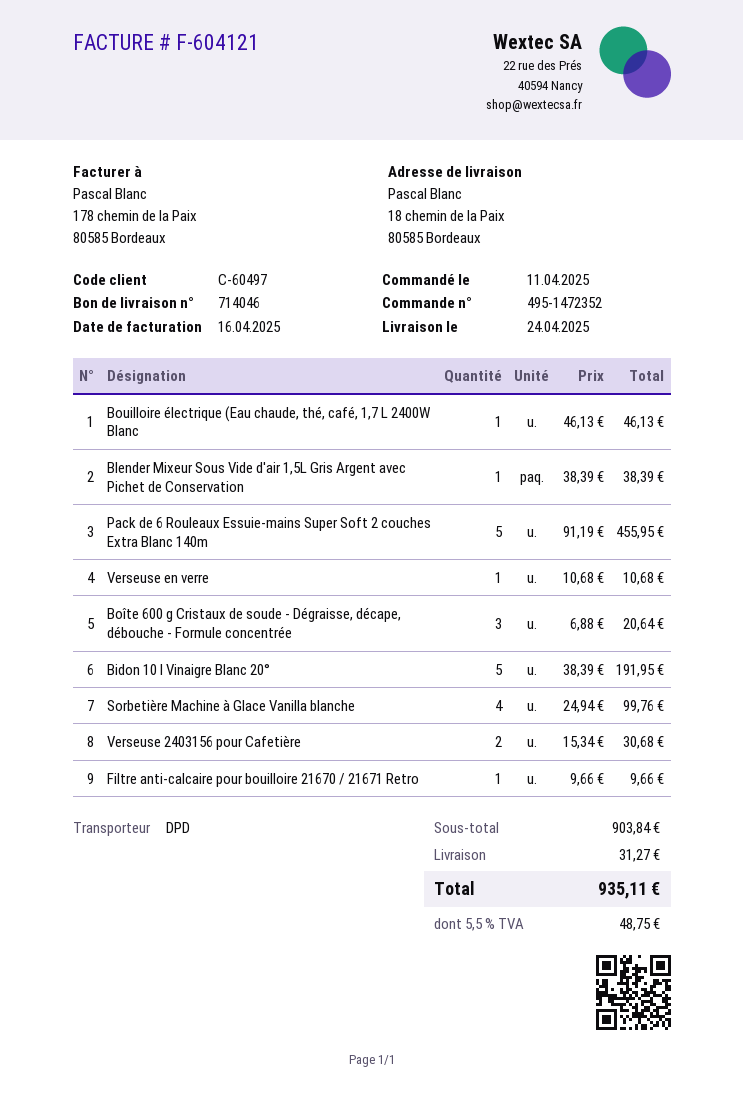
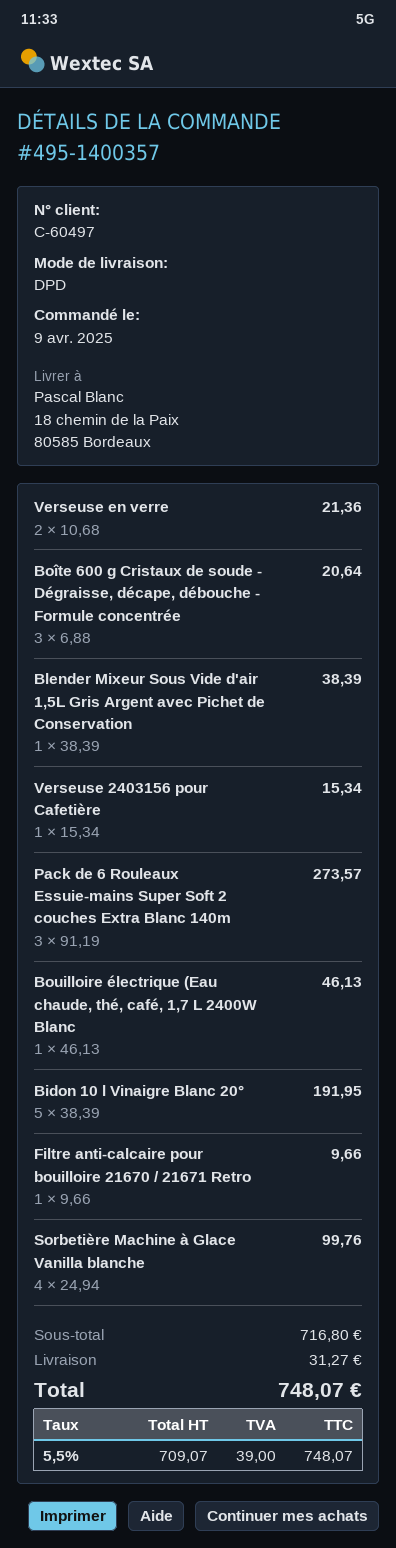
order number: 495-1472352 -> 495-1400357
order date: 2025-04-11 -> 2025-04-09
Pack de 6 Rouleaux Essuie-mains Super Soft 2 couches Extra Blanc 140m: 5 x 91.19 = 455.95 -> 3 x 91.19 = 273.57
Verseuse en verre: 1 x 10.68 = 10.68 -> 2 x 10.68 = 21.36
Verseuse 2403156 pour Cafetière: 2 x 15.34 = 30.68 -> 1 x 15.34 = 15.34
subtotal: 903.84 -> 716.80
tax: 5.5% = 48.75 -> 5.5% = 39.00
total: 935.11 -> 748.07

